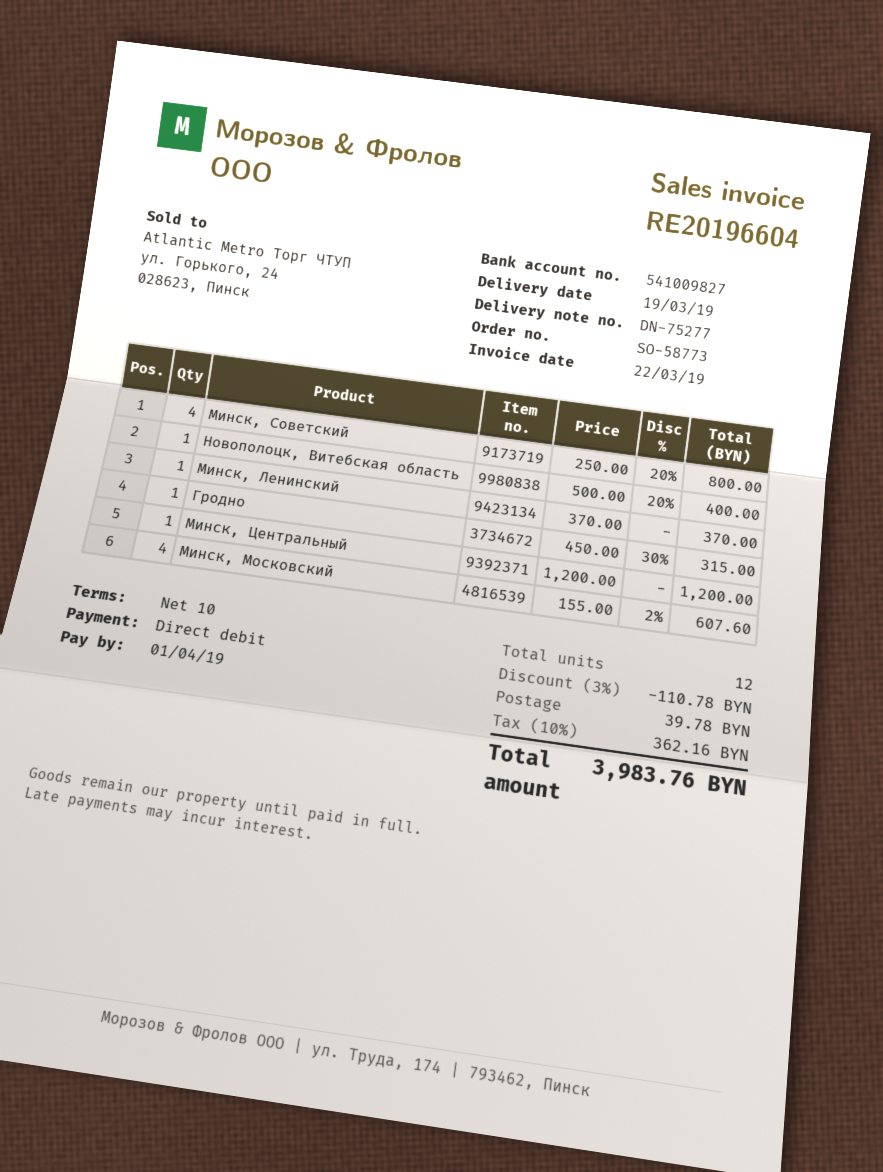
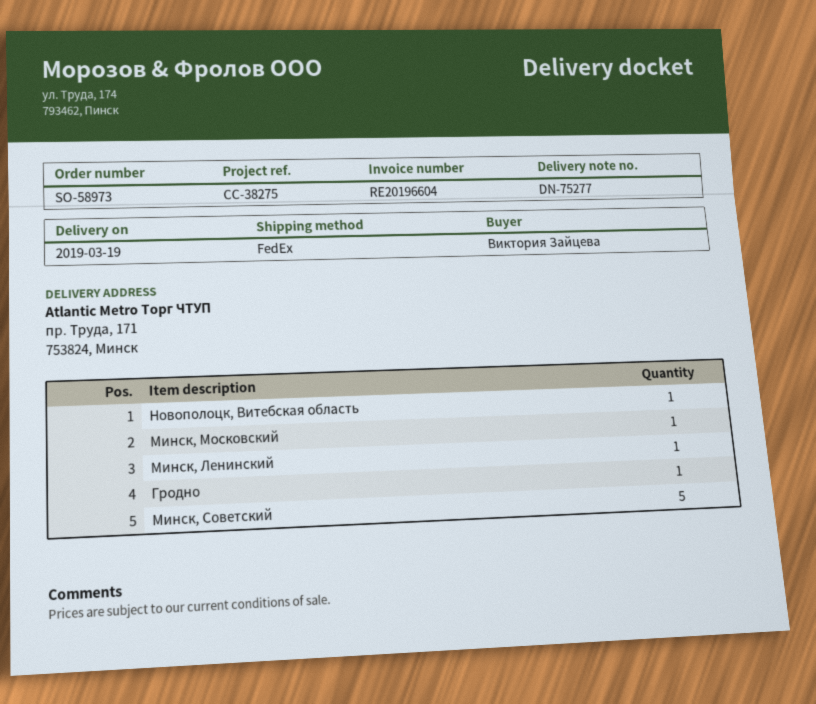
order number: SO-58773 -> SO-58973
Минск, Советский: 4 -> 5
Минск, Центральный: 1 -> none
Минск, Московский: 4 -> 1

